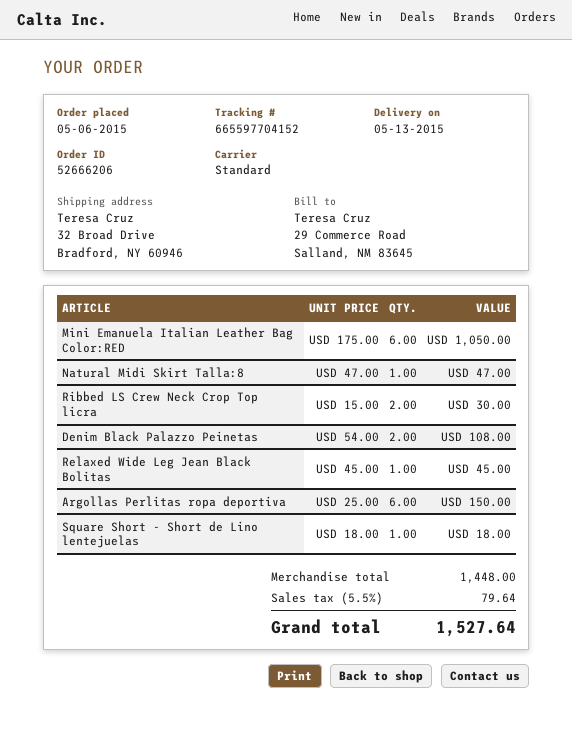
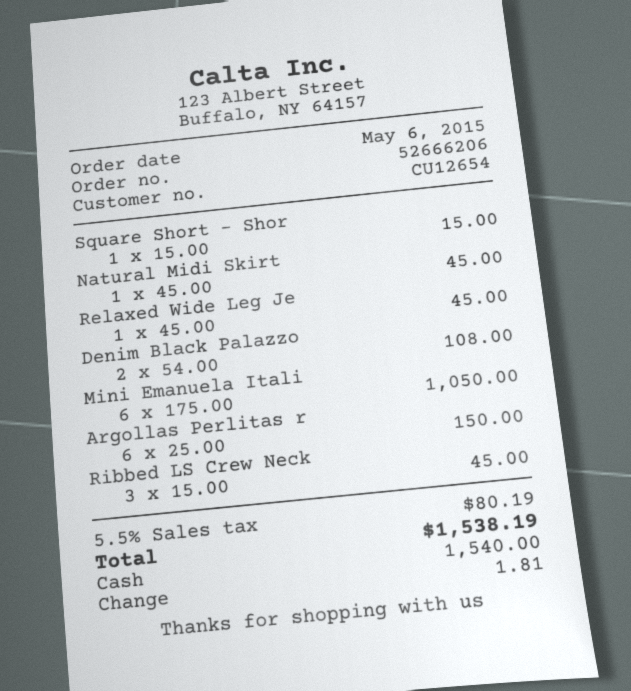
Natural Midi Skirt Talla:8: 1 x 47.00 = 47.00 -> 1 x 45.00 = 45.00
Ribbed LS Crew Neck Crop Top licra: 2 x 15.00 = 30.00 -> 3 x 15.00 = 45.00
Square Short - Short de Lino lentejuelas: 1 x 18.00 = 18.00 -> 1 x 15.00 = 15.00
tax: 5.5% = 79.64 -> 5.5% = 80.19
total: 1527.64 -> 1538.19

